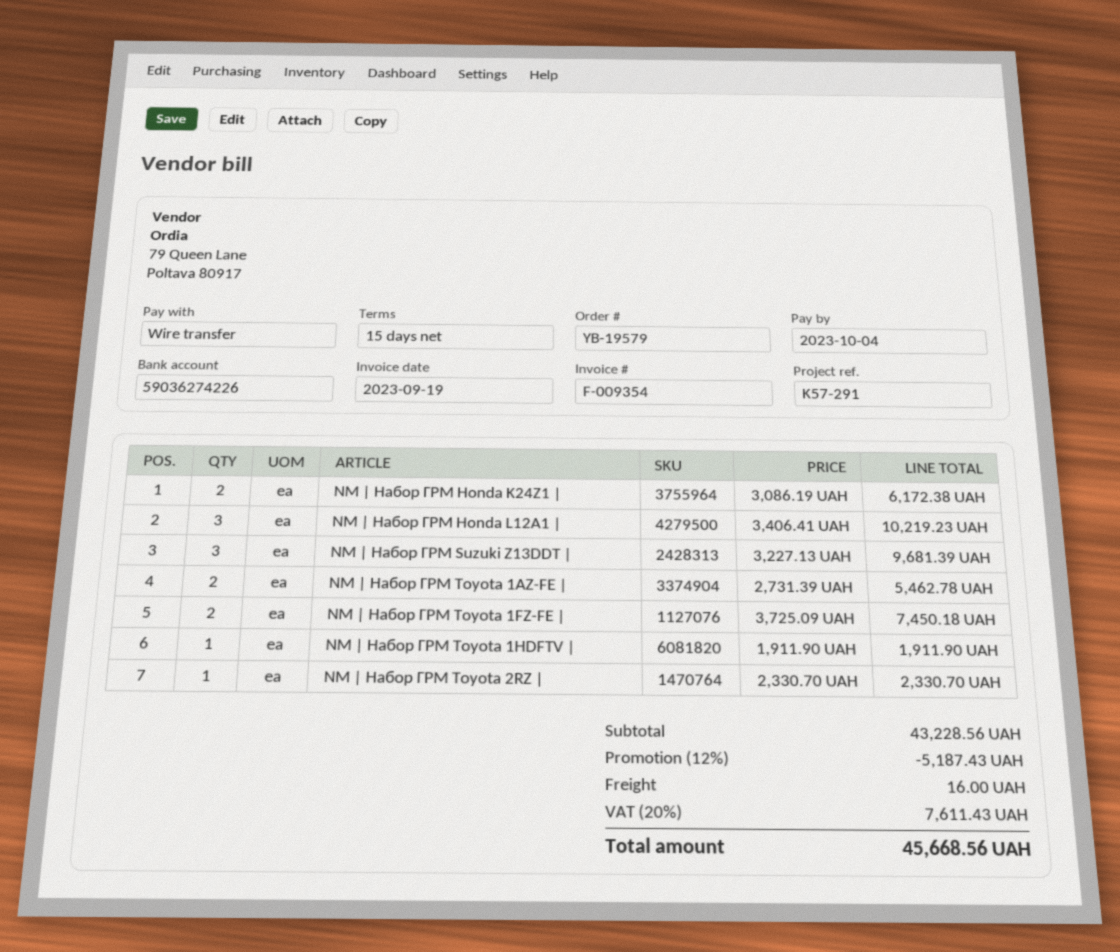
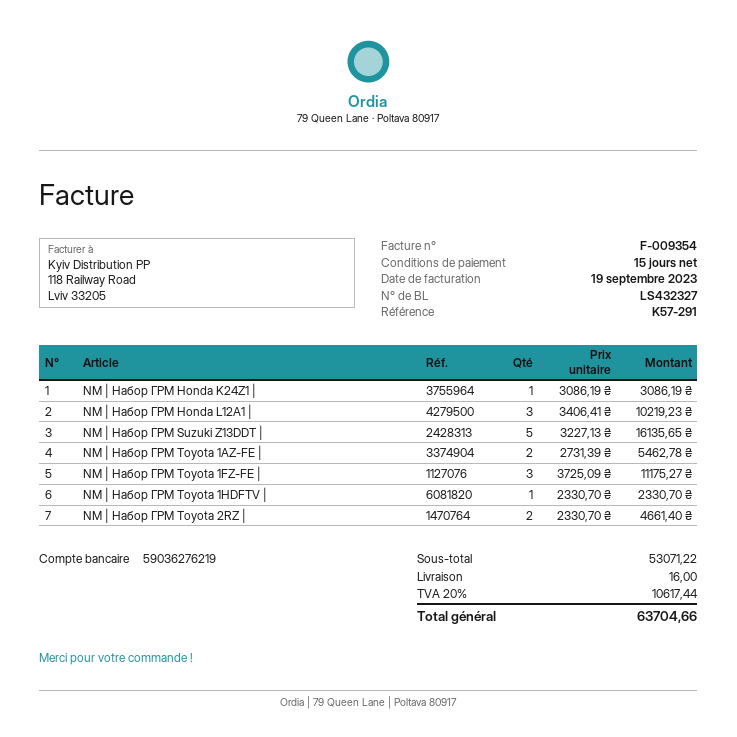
bank account: 59036274226 -> 59036276219
NM | Набор ГРМ Honda K24Z1 |: 2 x 3086.19 = 6172.38 -> 1 x 3086.19 = 3086.19
NM | Набор ГРМ Suzuki Z13DDT |: 3 x 3227.13 = 9681.39 -> 5 x 3227.13 = 16135.65
NM | Набор ГРМ Toyota 1FZ-FE |: 2 x 3725.09 = 7450.18 -> 3 x 3725.09 = 11175.27
NM | Набор ГРМ Toyota 1HDFTV |: 1 x 1911.90 = 1911.90 -> 1 x 2330.70 = 2330.70
NM | Набор ГРМ Toyota 2RZ |: 1 x 2330.70 = 2330.70 -> 2 x 2330.70 = 4661.40
subtotal: 43228.56 -> 53071.22
discount: 12% = 5187.43 -> none
tax: 20% = 7611.43 -> 20% = 10617.44
total: 45668.56 -> 63704.66

